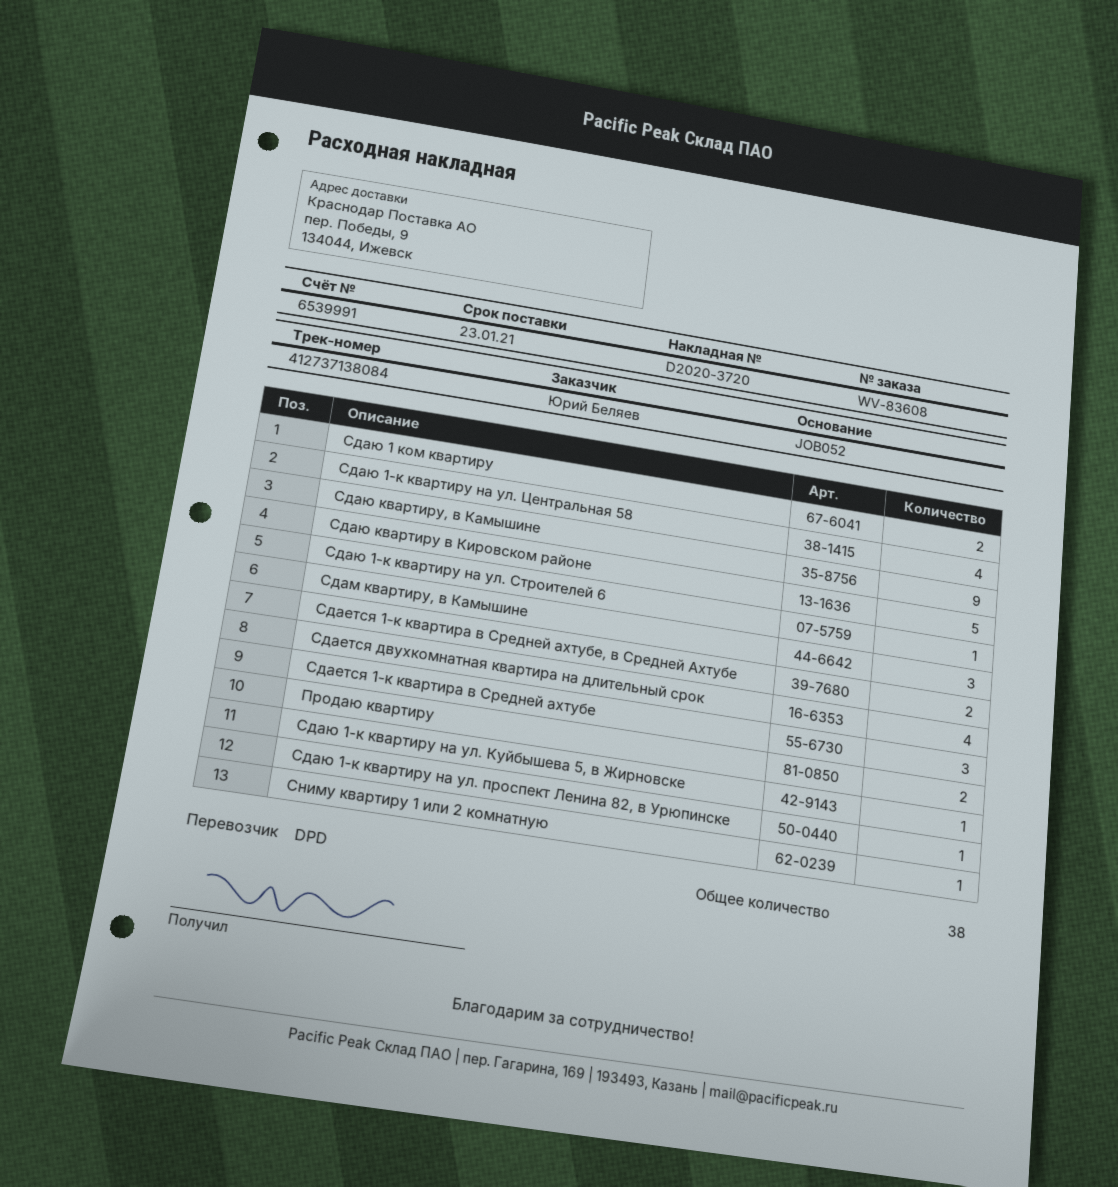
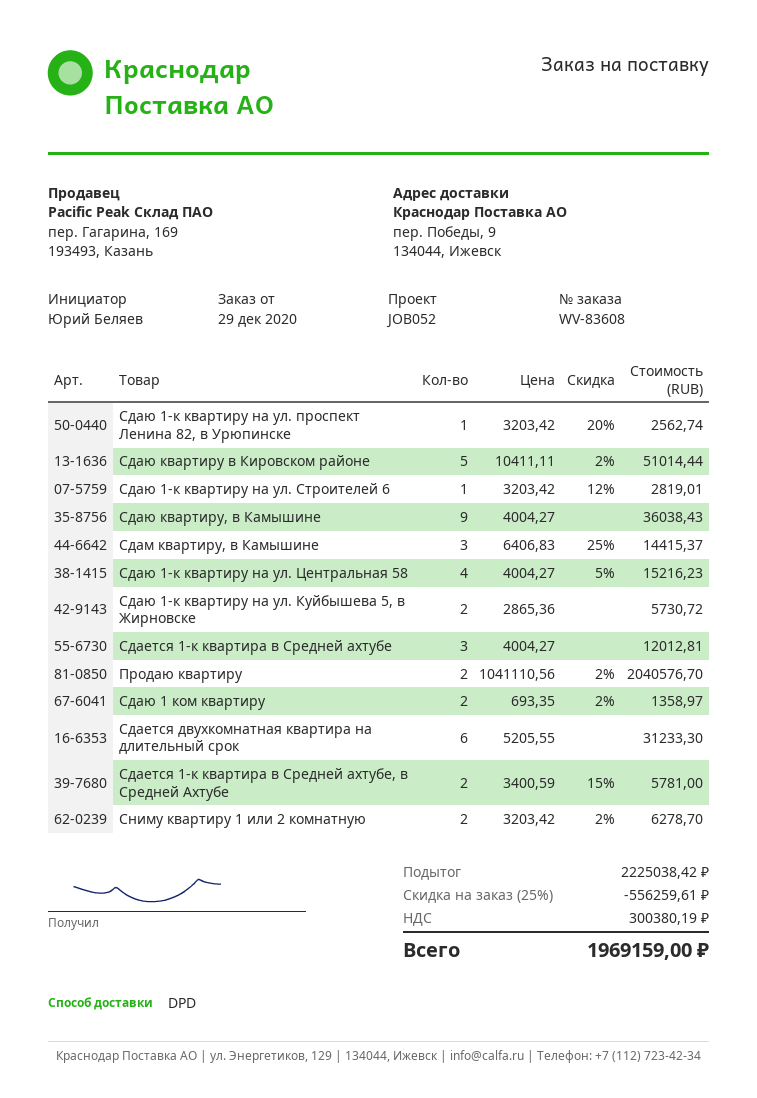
Сдаeтся двухкомнатнaя квартирa на длительный срок: 4 -> 6
Сдаю 1-к квартиру на ул. Куйбышева 5, в Жирновске: 1 -> 2
Сниму квартиру 1 или 2 комнатную: 1 -> 2

